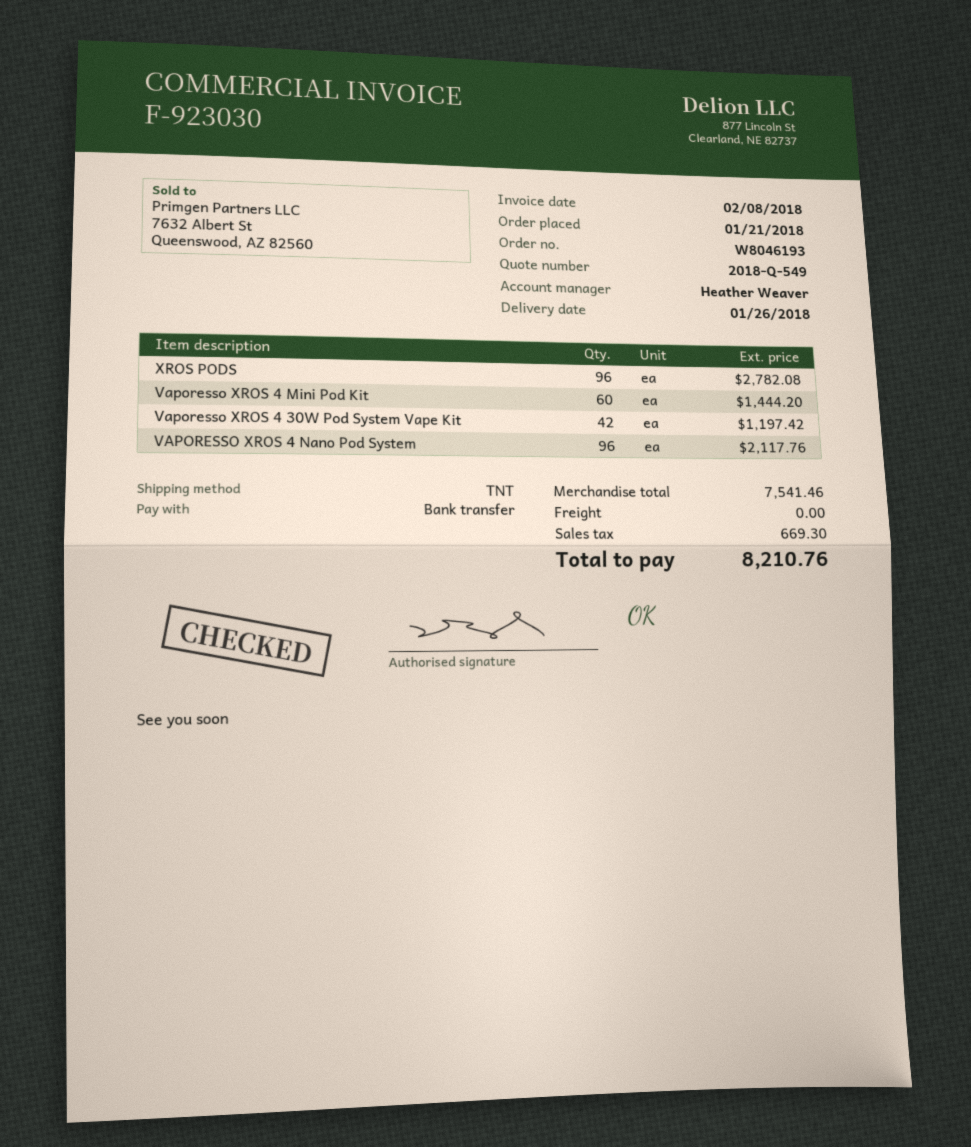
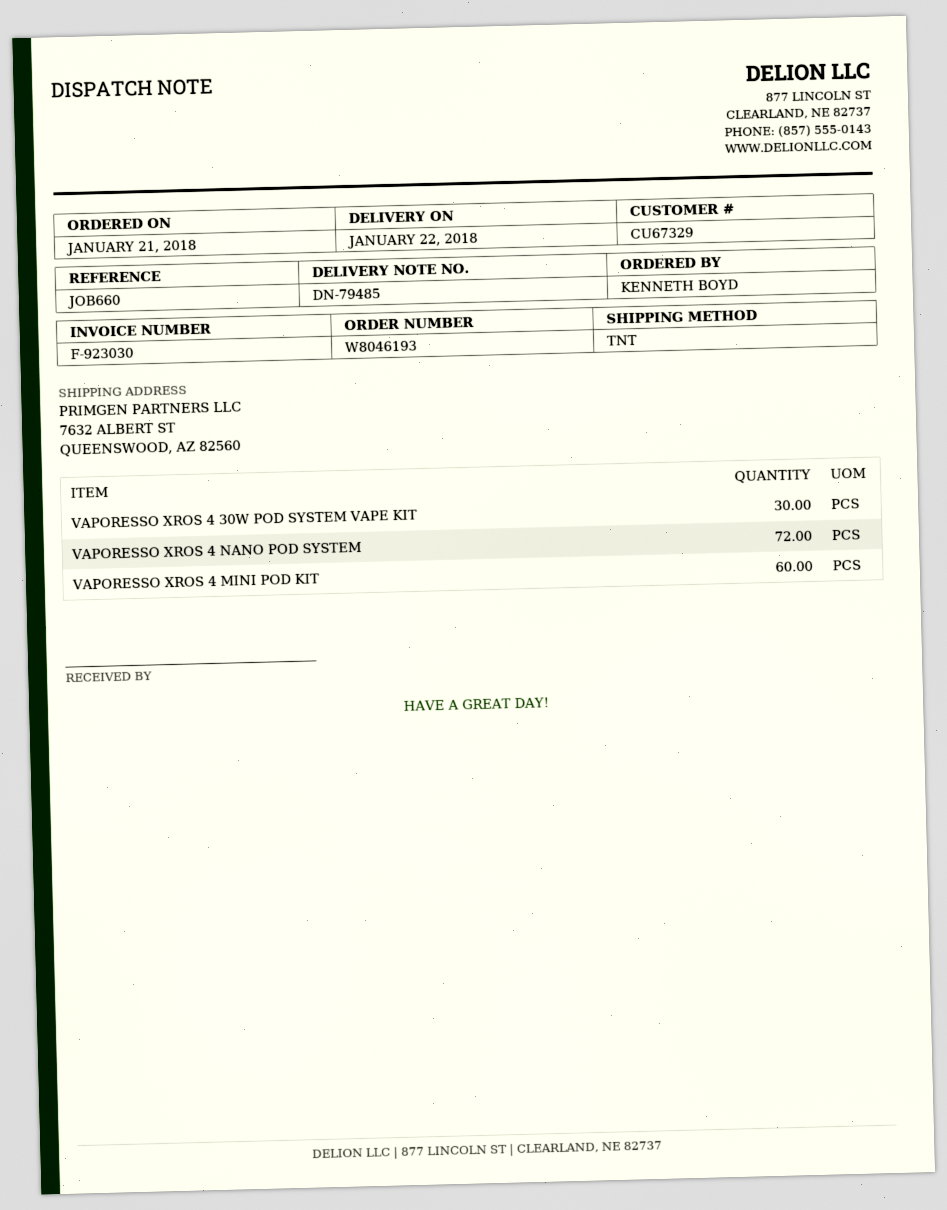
delivery date: 2018-01-26 -> 2018-01-22
XROS PODS: 96 -> none
Vaporesso XROS 4 30W Pod System Vape Kit: 42 -> 30
VAPORESSO XROS 4 Nano Pod System: 96 -> 72

